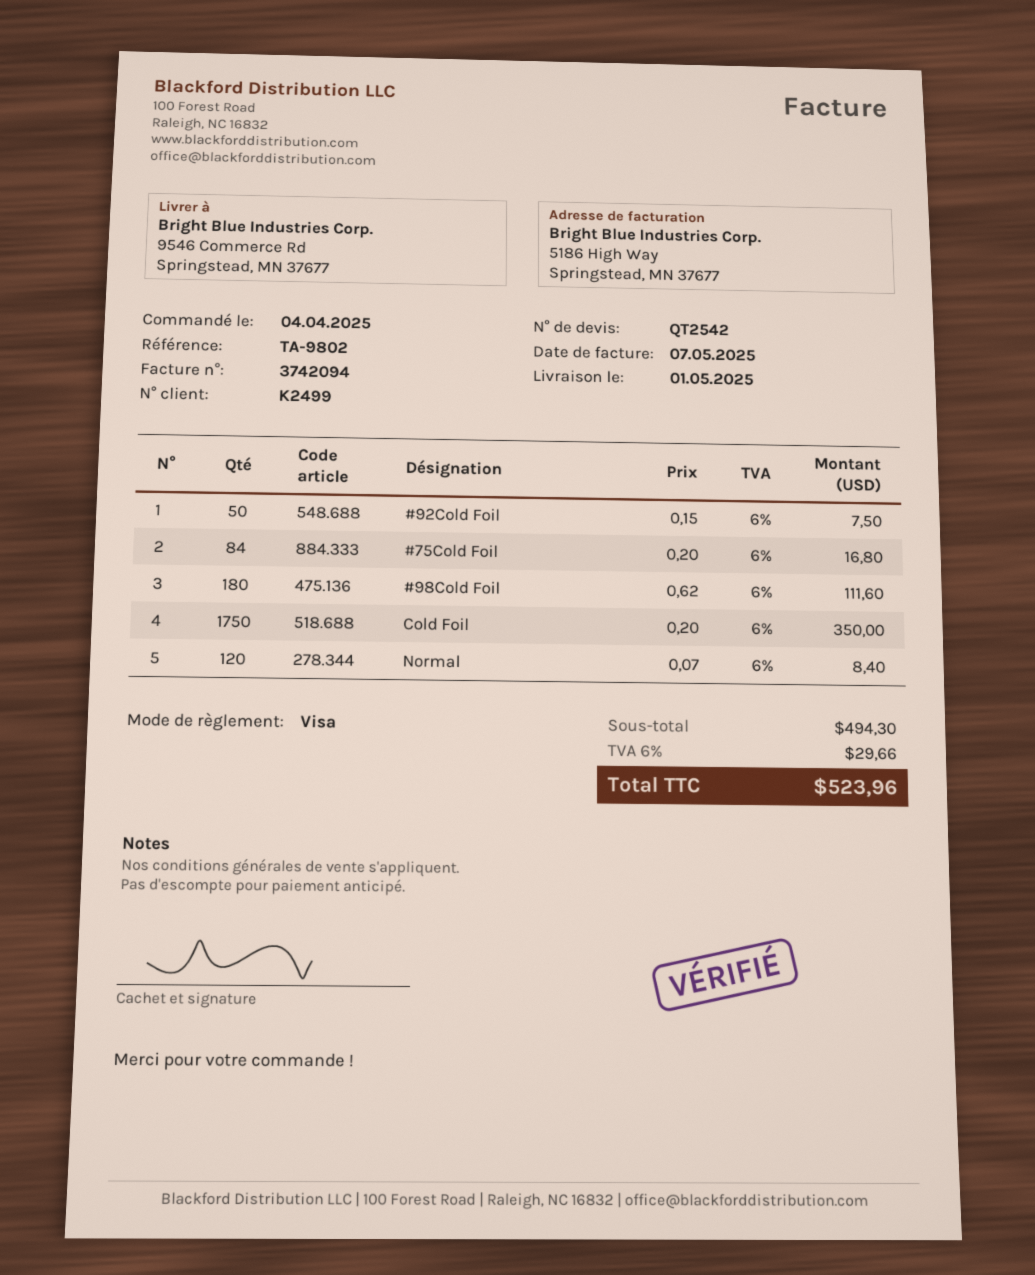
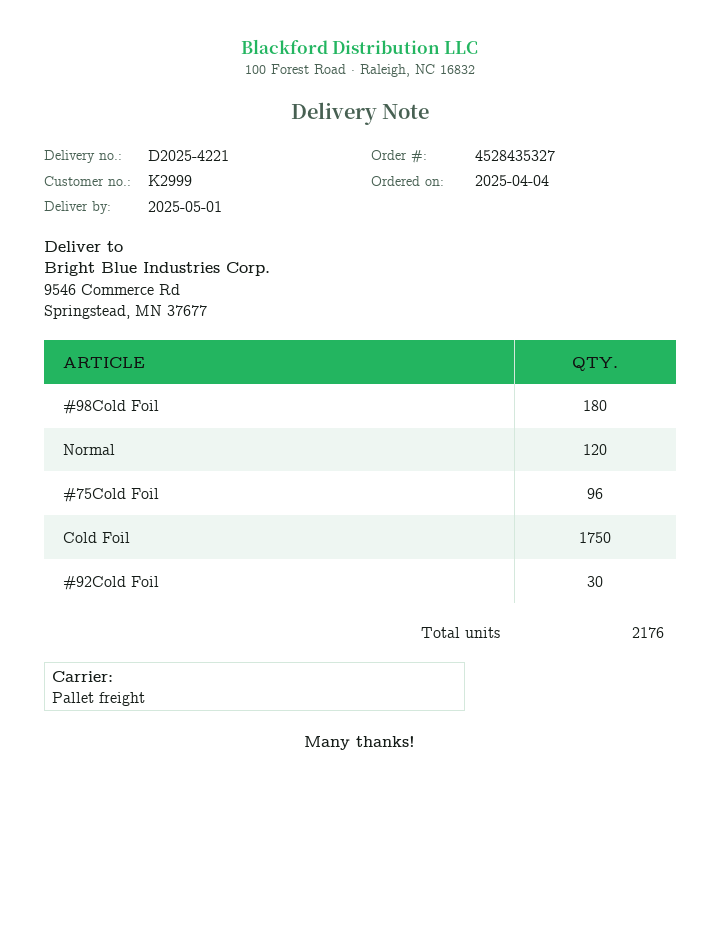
customer number: K2499 -> K2999
#92Cold Foil: 50 -> 30
#75Cold Foil: 84 -> 96

